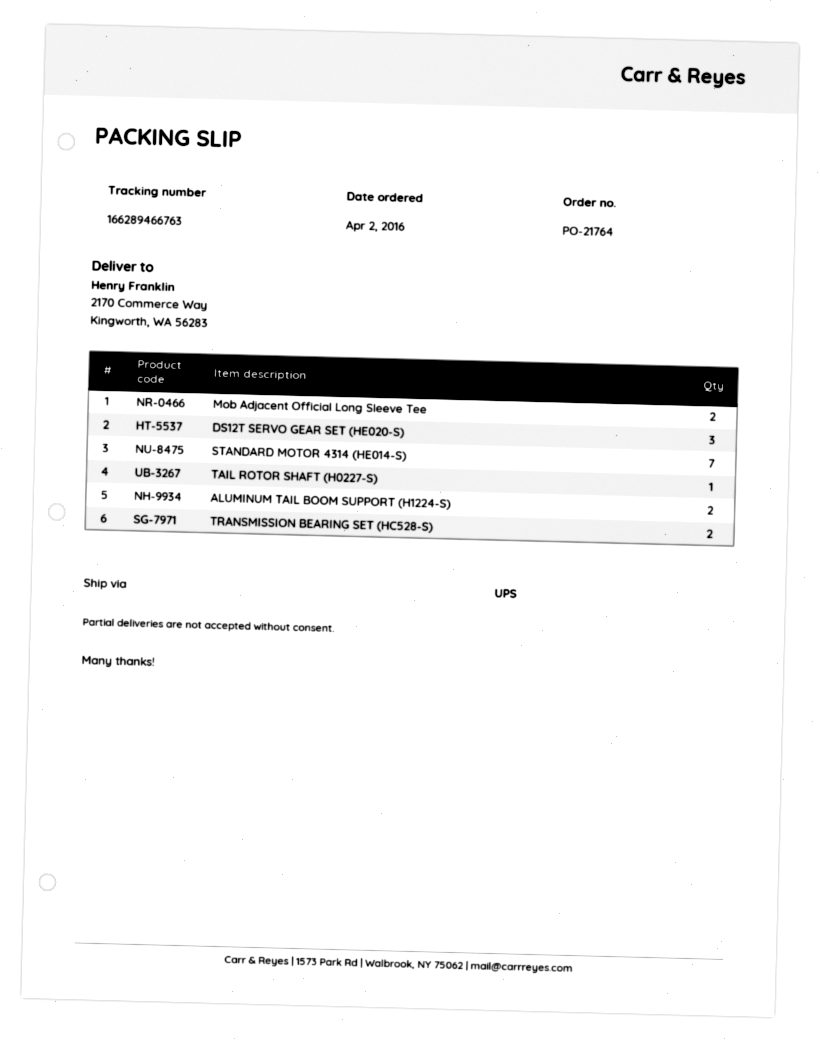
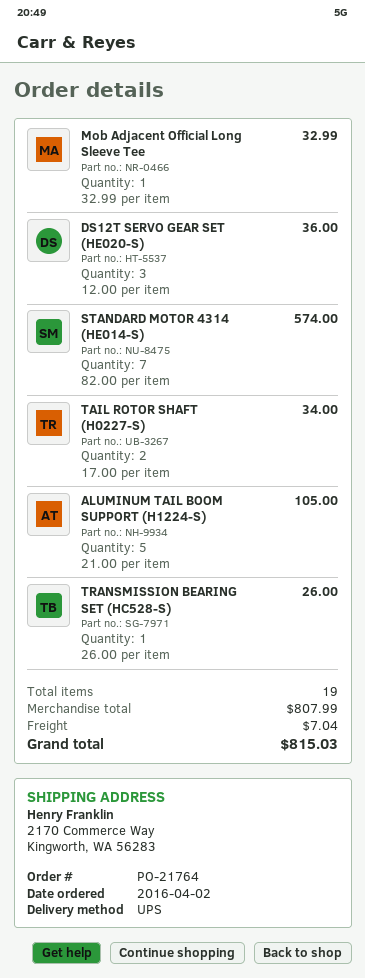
Mob Adjacent Official Long Sleeve Tee: 2 -> 1
TAIL ROTOR SHAFT (H0227-S): 1 -> 2
ALUMINUM TAIL BOOM SUPPORT (H1224-S): 2 -> 5
TRANSMISSION BEARING SET (HC528-S): 2 -> 1

